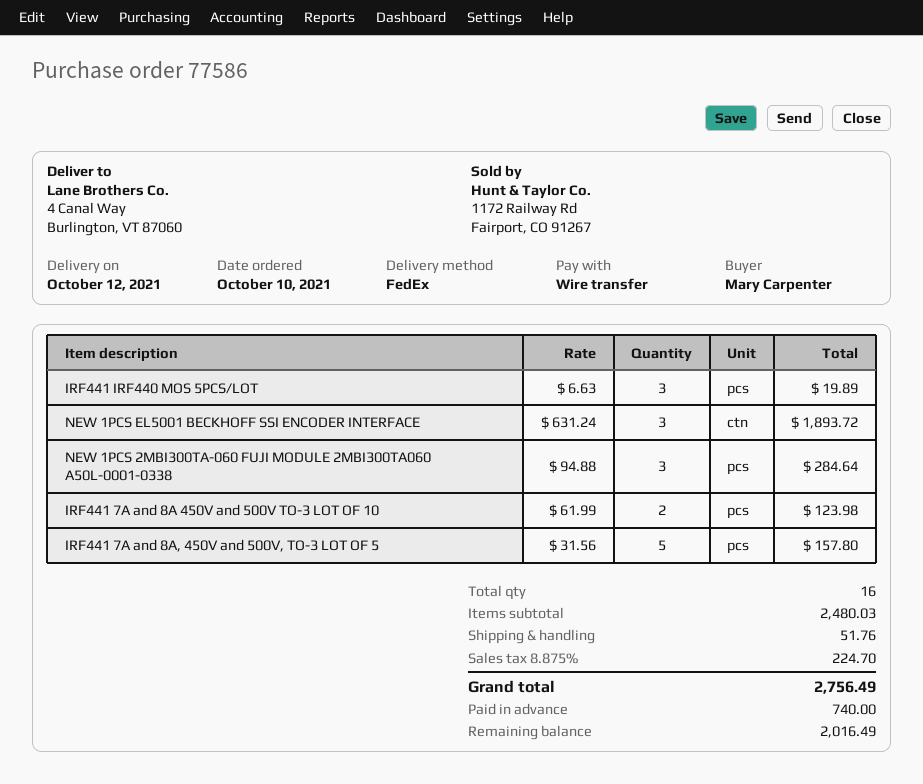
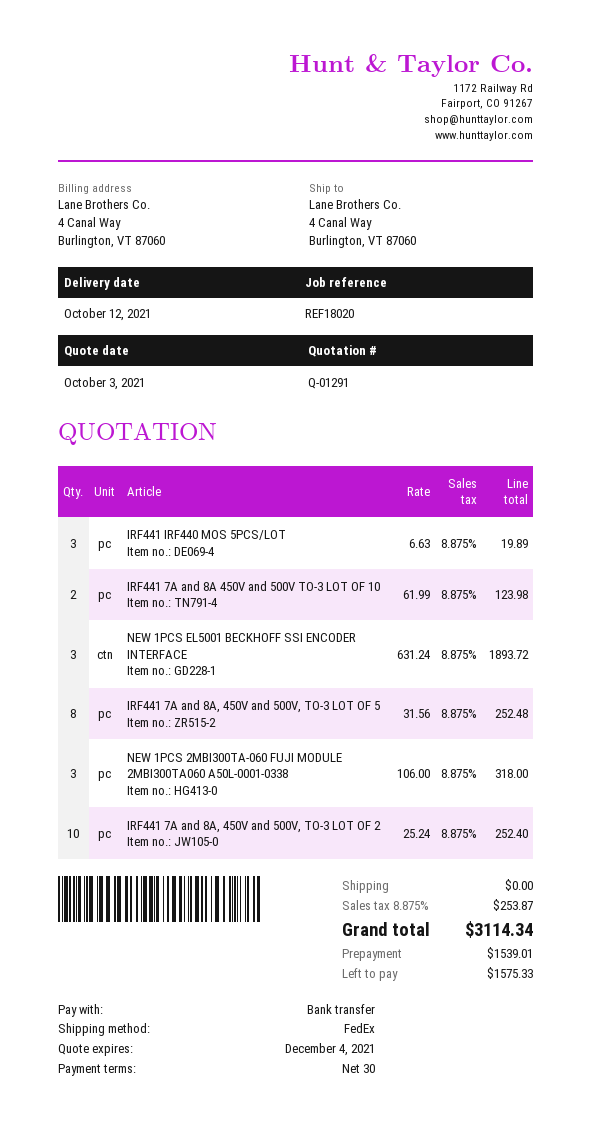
NEW 1PCS 2MBI300TA-060 FUJI MODULE 2MBI300TA060 A50L-0001-0338: 3 x 94.88 = 284.64 -> 3 x 106.00 = 318.00
IRF441 7A and 8A, 450V and 500V, TO-3 LOT OF 5: 5 x 31.56 = 157.80 -> 8 x 31.56 = 252.48
IRF441 7A and 8A, 450V and 500V, TO-3 LOT OF 2: none -> 10 x 25.24 = 252.40
shipping: 51.76 -> 0.00
tax: 8.875% = 224.70 -> 8.875% = 253.87
total: 2756.49 -> 3114.34
deposit: 740.00 -> 1539.01
balance: 2016.49 -> 1575.33

